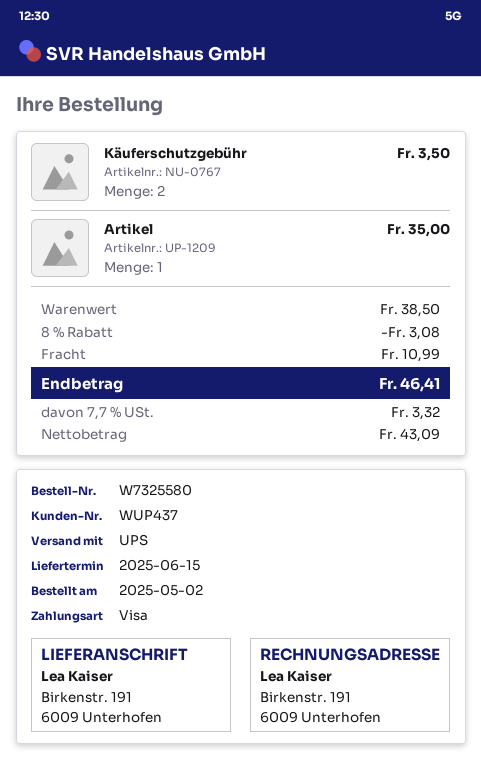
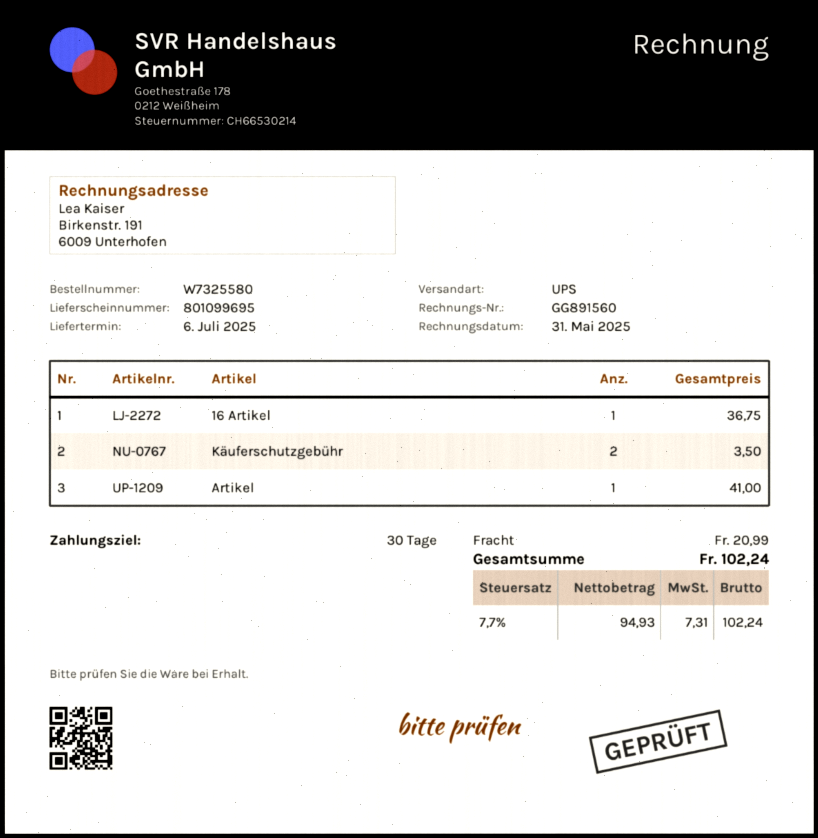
delivery date: 2025-06-15 -> 2025-07-06
Artikel: 1 for 35.00 -> 1 for 41.00
16 Artikel: none -> 1 for 36.75
discount: 8% = 3.08 -> none
shipping: 10.99 -> 20.99
net: 43.09 -> 94.93
tax: 7.7% = 3.32 -> 7.7% = 7.31
total: 46.41 -> 102.24

